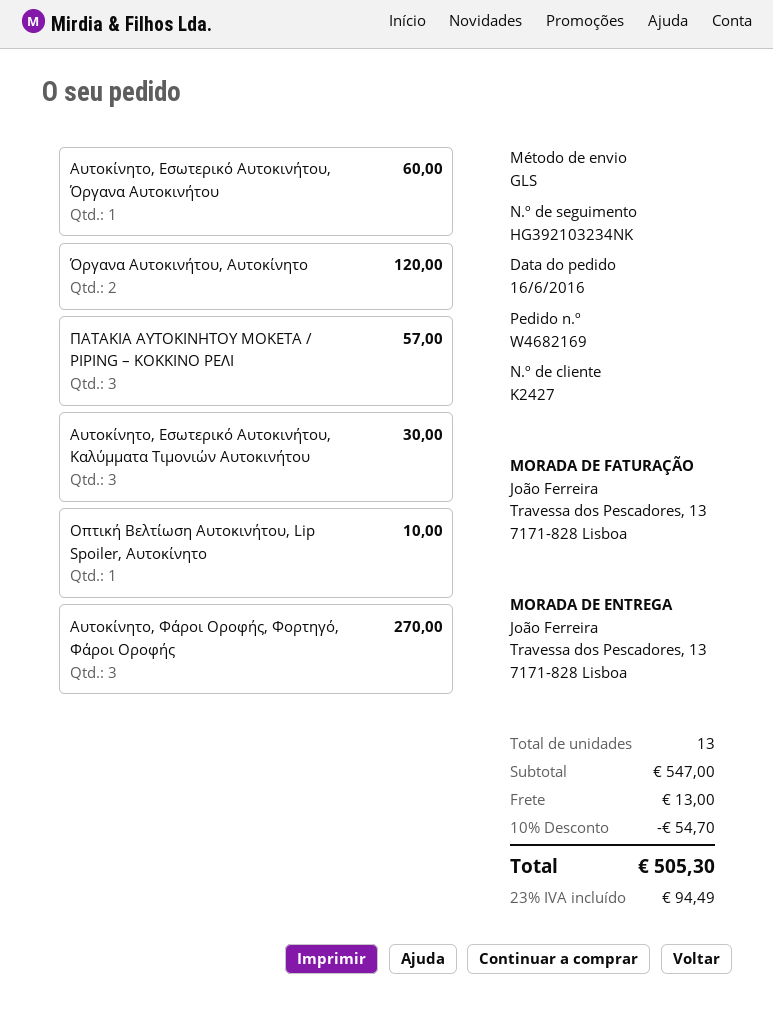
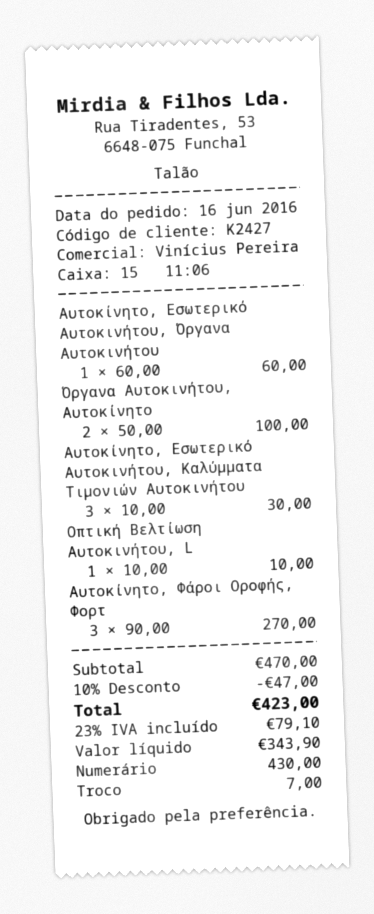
Όργανα Αυτοκινήτου, Αυτοκίνητο: 2 for 120.00 -> 2 for 100.00
ΠΑΤΑΚΙΑ ΑΥΤΟΚΙΝΗΤΟΥ ΜΟΚΕΤΑ / PIPING – ΚΟΚΚΙΝΟ ΡΕΛΙ: 3 for 57.00 -> none
subtotal: 547.00 -> 470.00
discount: 10% = 54.70 -> 10% = 47.00
shipping: 13.00 -> none
tax: 23% = 94.49 -> 23% = 79.10
total: 505.30 -> 423.00

